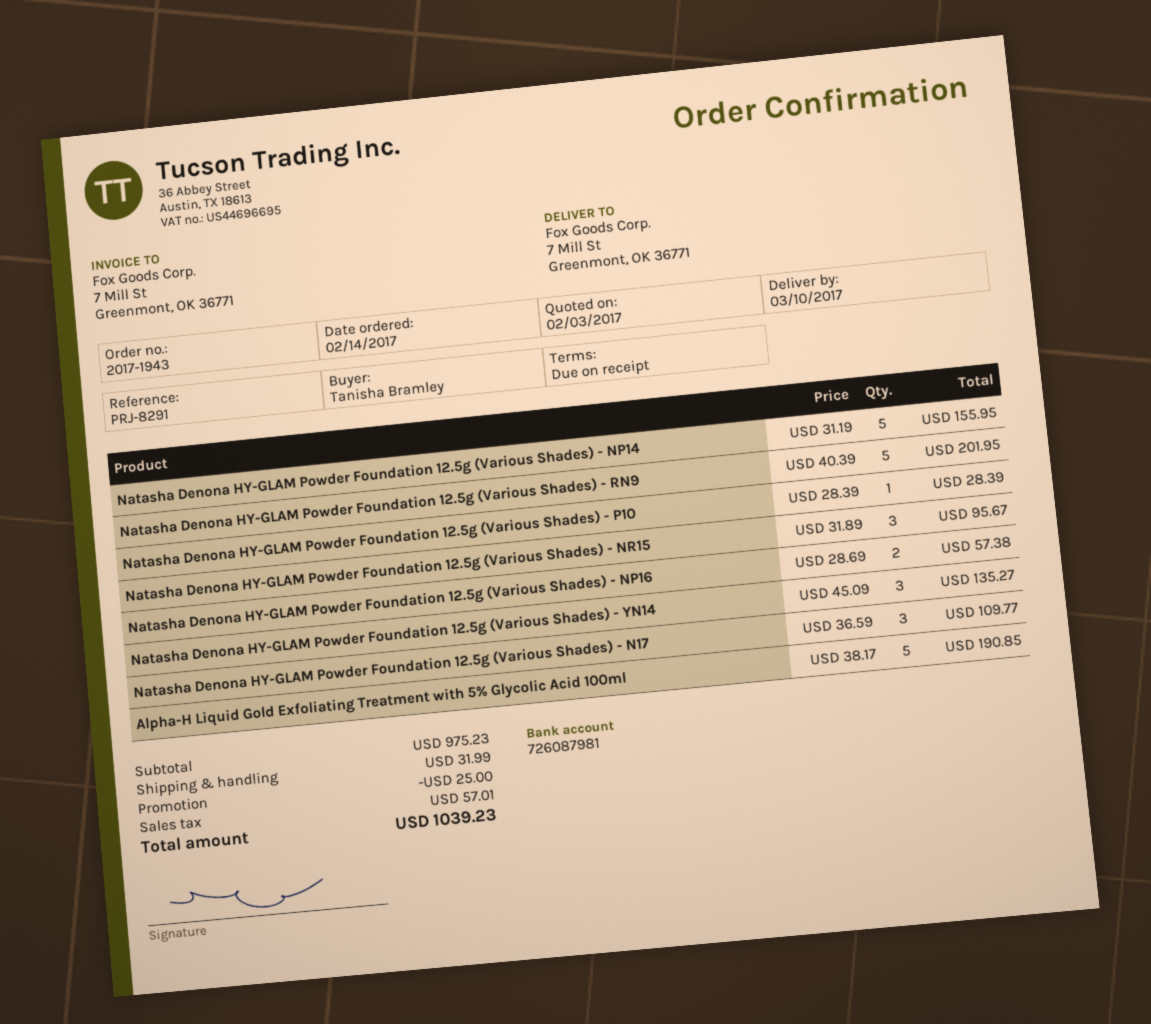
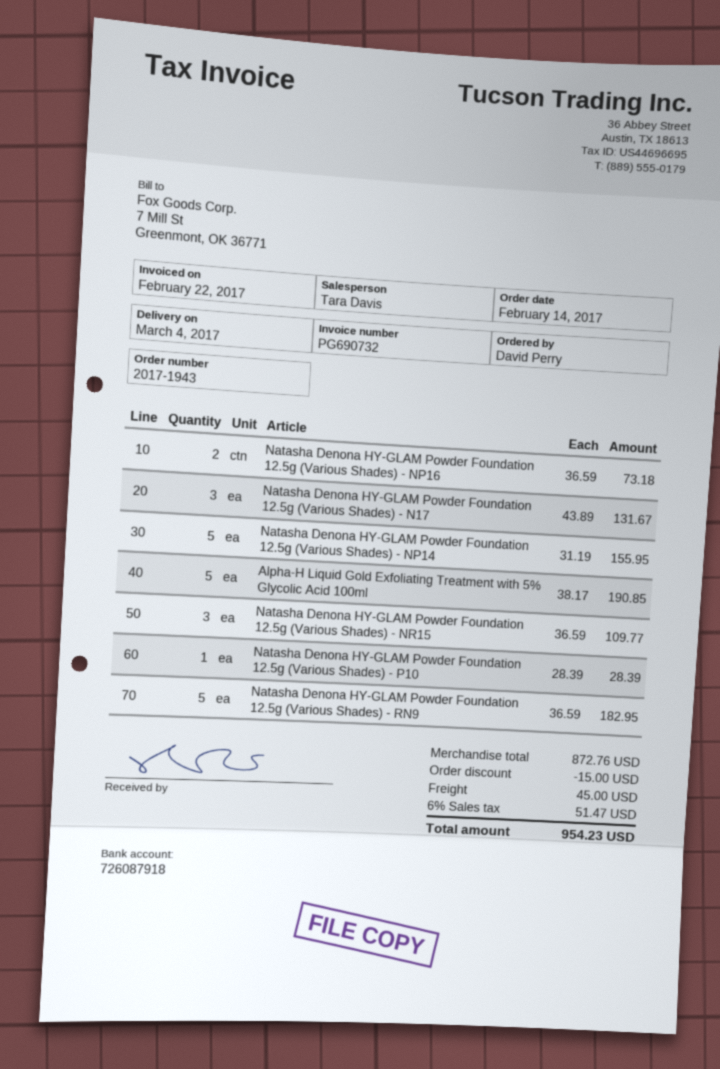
delivery date: 2017-03-10 -> 2017-03-04
ordered by: Tanisha Bramley -> David Perry
bank account: 726087981 -> 726087918
Natasha Denona HY-GLAM Powder Foundation 12.5g (Various Shades) - RN9: 5 x 40.39 = 201.95 -> 5 x 36.59 = 182.95
Natasha Denona HY-GLAM Powder Foundation 12.5g (Various Shades) - NR15: 3 x 31.89 = 95.67 -> 3 x 36.59 = 109.77
Natasha Denona HY-GLAM Powder Foundation 12.5g (Various Shades) - NP16: 2 x 28.69 = 57.38 -> 2 x 36.59 = 73.18
Natasha Denona HY-GLAM Powder Foundation 12.5g (Various Shades) - YN14: 3 x 45.09 = 135.27 -> none
Natasha Denona HY-GLAM Powder Foundation 12.5g (Various Shades) - N17: 3 x 36.59 = 109.77 -> 3 x 43.89 = 131.67
subtotal: 975.23 -> 872.76
discount: 25.00 -> 15.00
shipping: 31.99 -> 45.00
tax: 57.01 -> 51.47
total: 1039.23 -> 954.23

